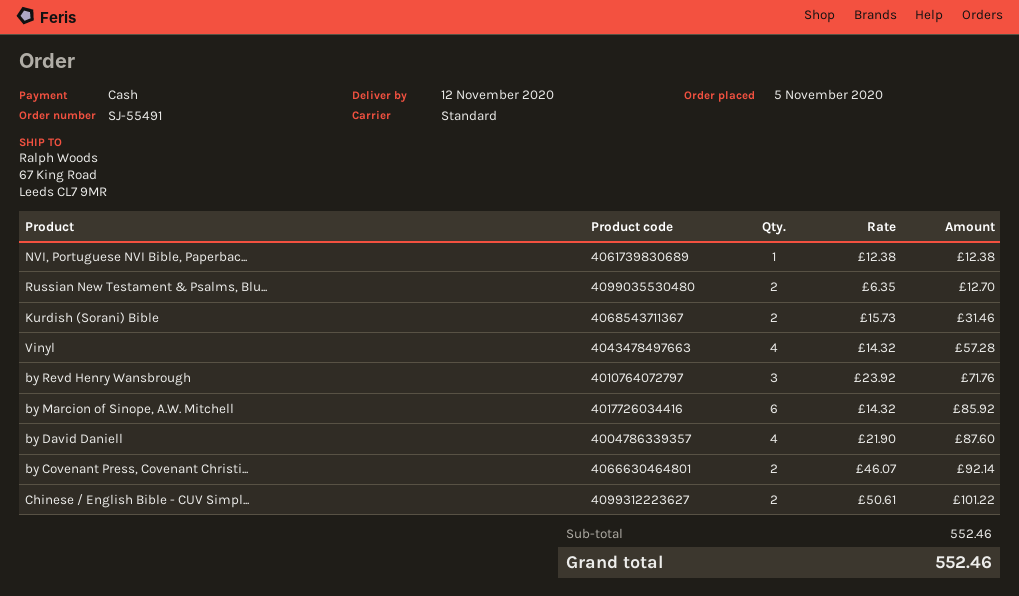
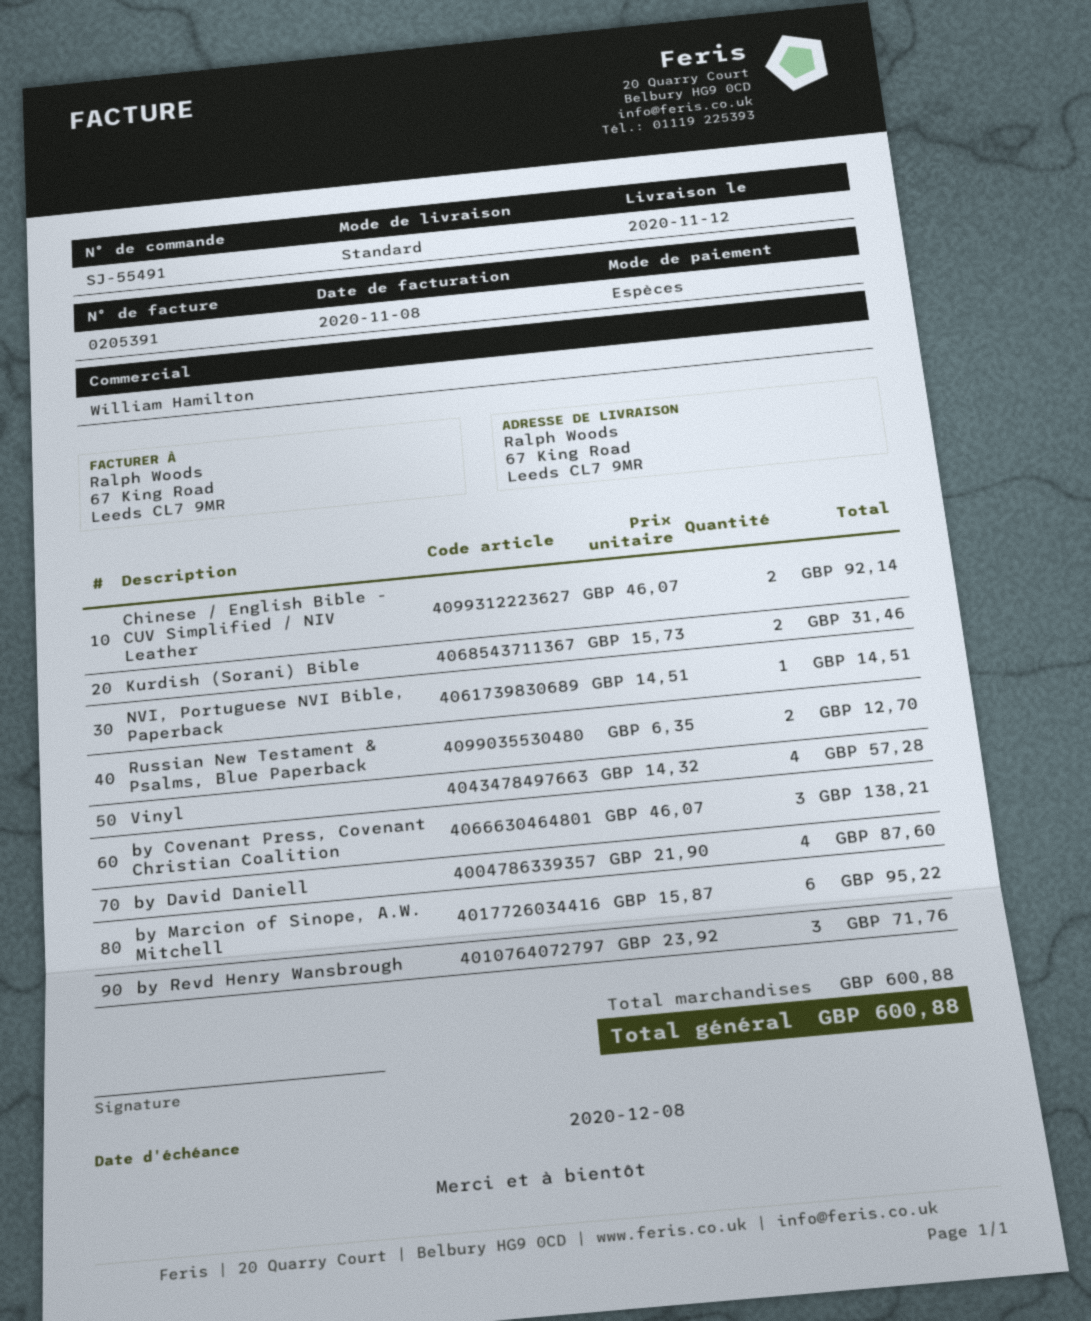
NVI, Portuguese NVI Bible, Paperbac...: 1 x 12.38 = 12.38 -> 1 x 14.51 = 14.51
by Marcion of Sinope, A.W. Mitchell: 6 x 14.32 = 85.92 -> 6 x 15.87 = 95.22
by Covenant Press, Covenant Christi...: 2 x 46.07 = 92.14 -> 3 x 46.07 = 138.21
Chinese / English Bible - CUV Simpl...: 2 x 50.61 = 101.22 -> 2 x 46.07 = 92.14
subtotal: 552.46 -> 600.88
total: 552.46 -> 600.88

